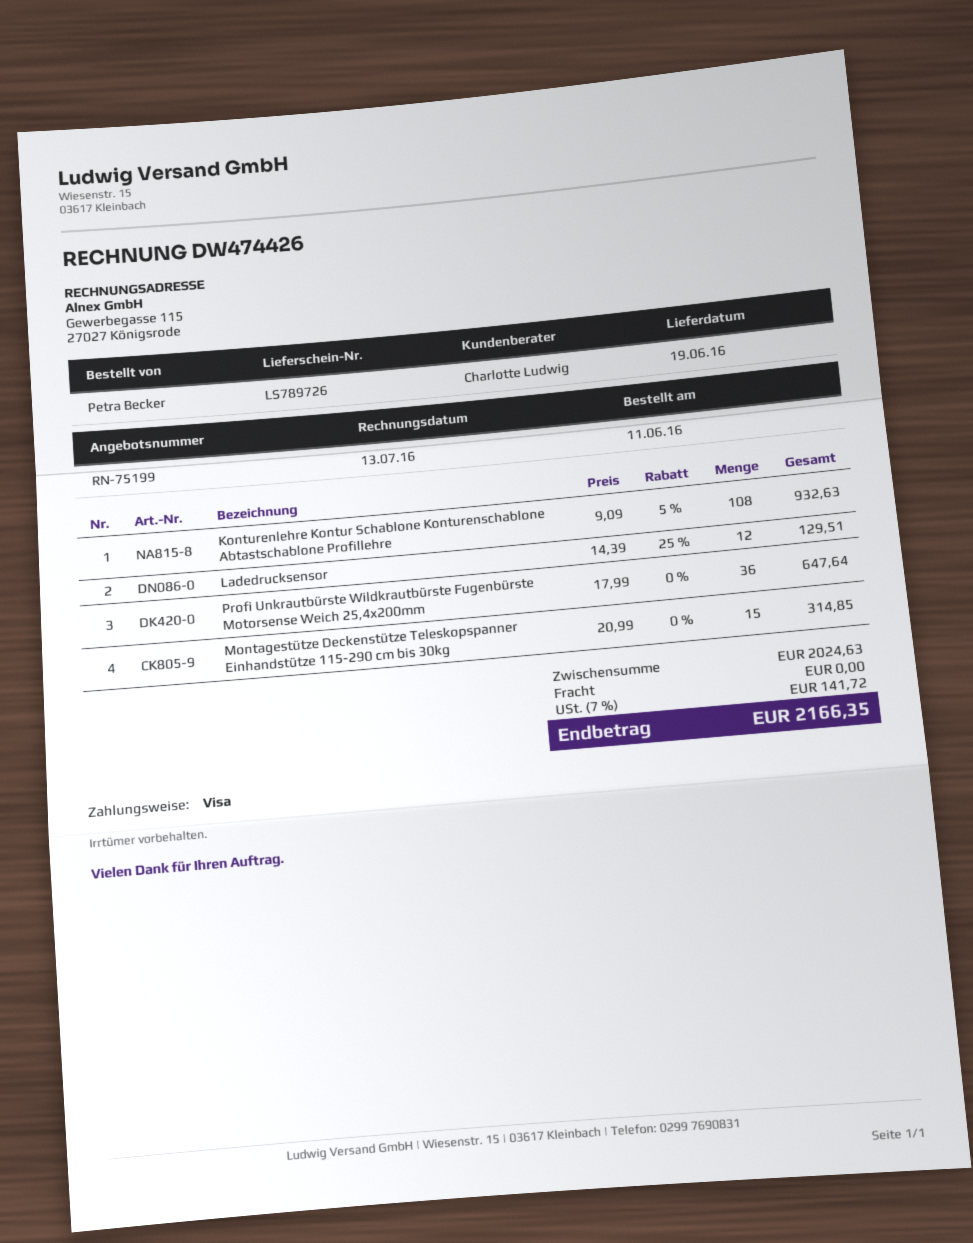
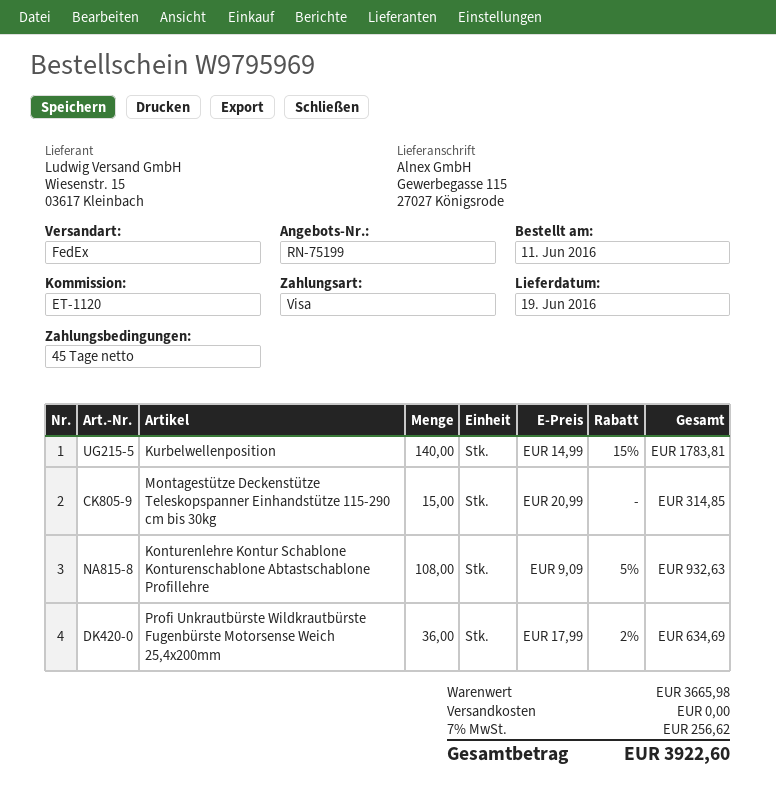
Ladedrucksensor: 12 x 14.39 - 25% = 129.51 -> none
Profi Unkrautbürste Wildkrautbürste Fugenbürste Motorsense Weich 25,4x200mm: 36 x 17.99 = 647.64 -> 36 x 17.99 - 2% = 634.69
Kurbelwellenposition: none -> 140 x 14.99 - 15% = 1783.81
subtotal: 2024.63 -> 3665.98
tax: 7% = 141.72 -> 7% = 256.62
total: 2166.35 -> 3922.60

